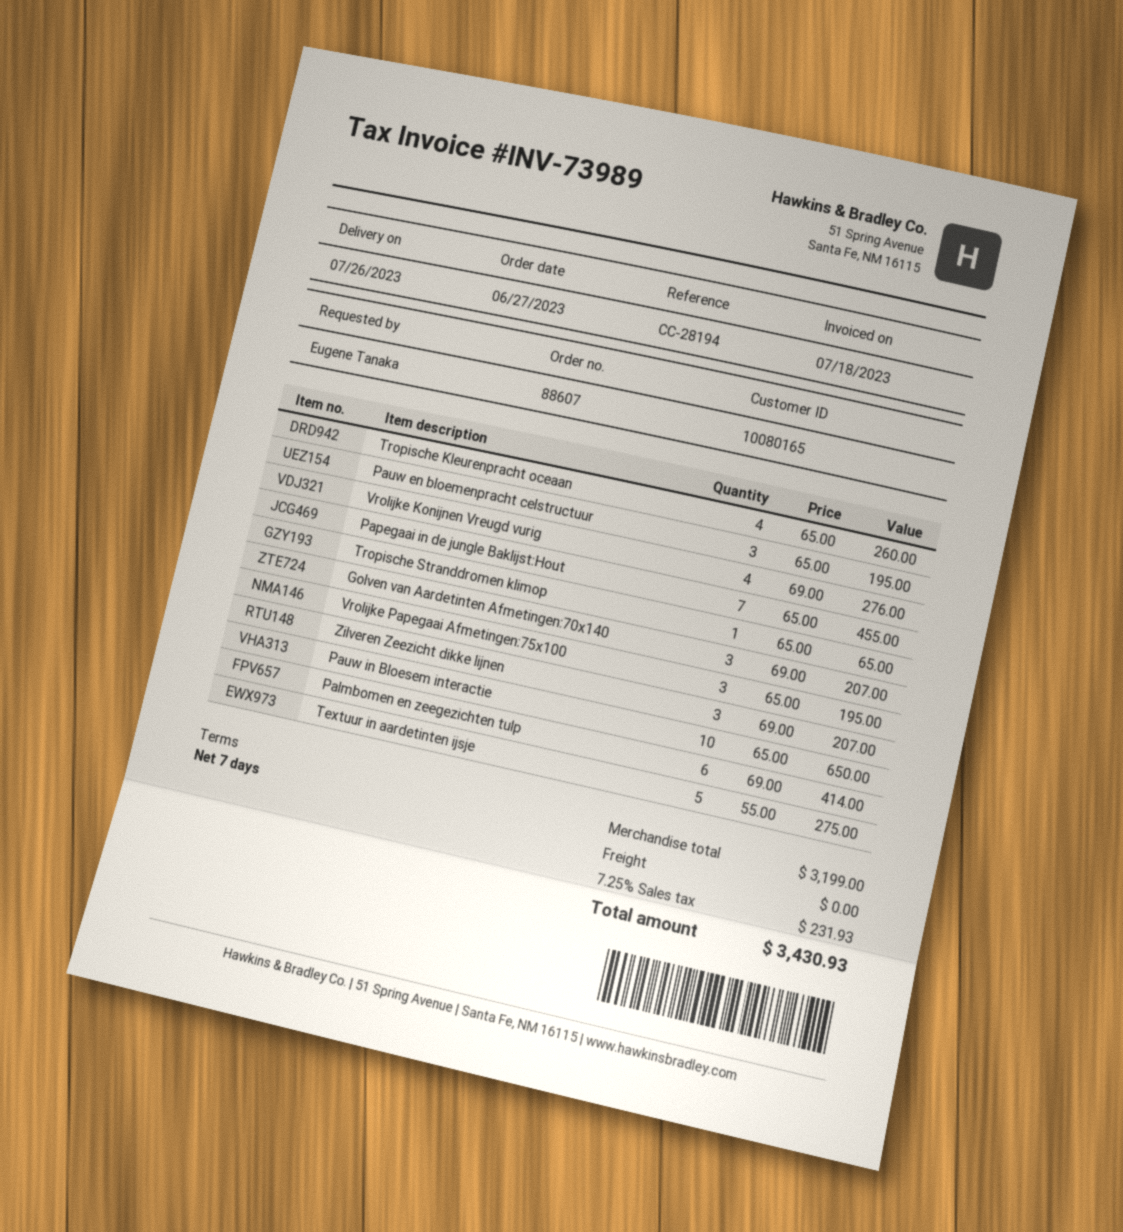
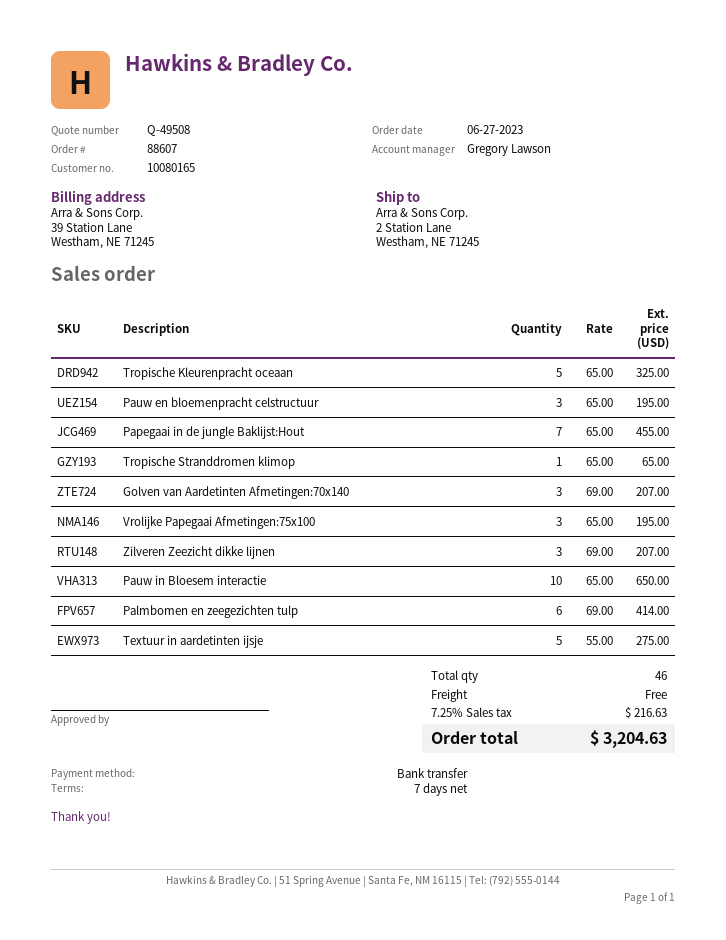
Tropische Kleurenpracht oceaan: 4 x 65.00 = 260.00 -> 5 x 65.00 = 325.00
Vrolijke Konijnen Vreugd vurig: 4 x 69.00 = 276.00 -> none
tax: 7.25% = 231.93 -> 7.25% = 216.63
total: 3430.93 -> 3204.63

